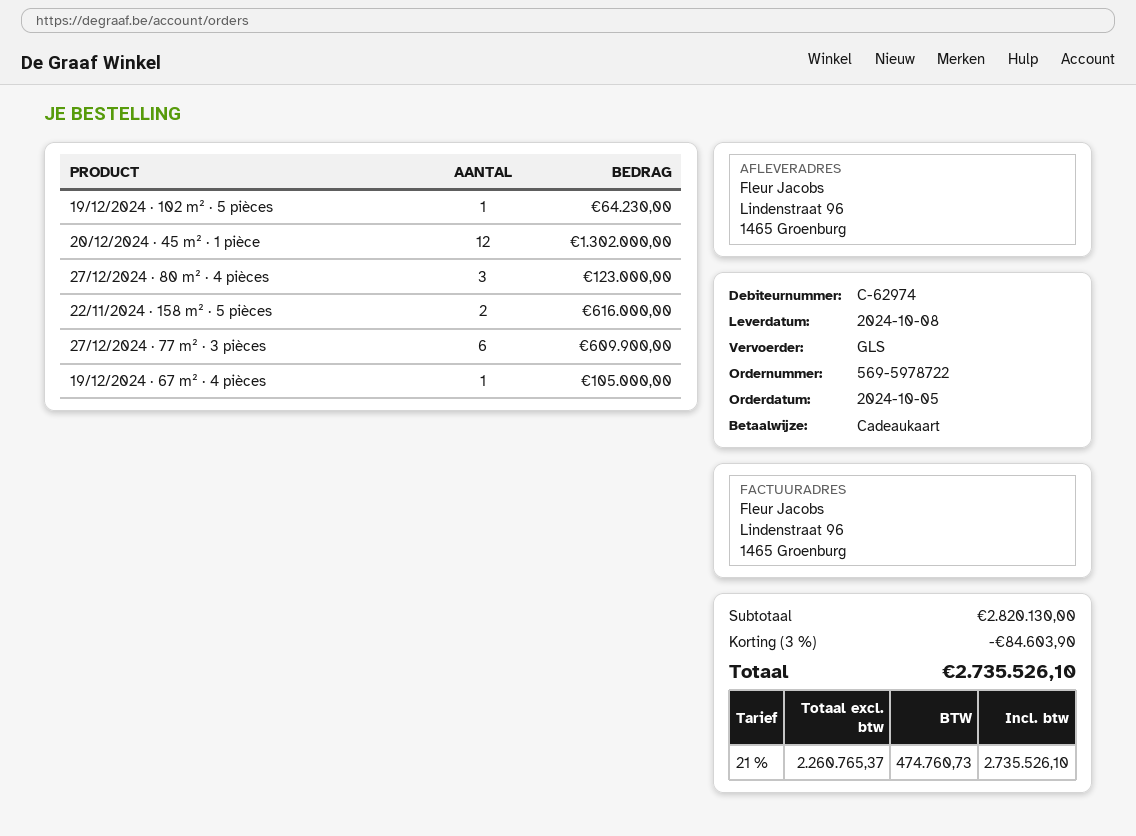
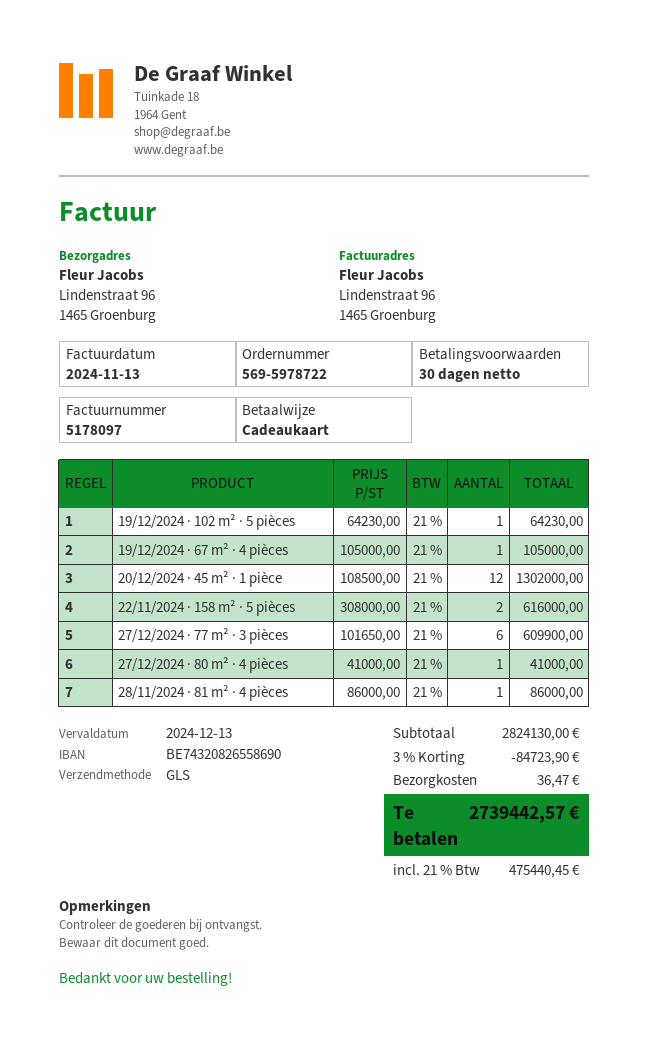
27/12/2024 · 80 m² · 4 pièces: 3 for 123000.00 -> 1 for 41000.00
28/11/2024 · 81 m² · 4 pièces: none -> 1 for 86000.00
subtotal: 2820130.00 -> 2824130.00
discount: 3% = 84603.90 -> 3% = 84723.90
shipping: none -> 36.47
tax: 21% = 474760.73 -> 21% = 475440.45
total: 2735526.10 -> 2739442.57

